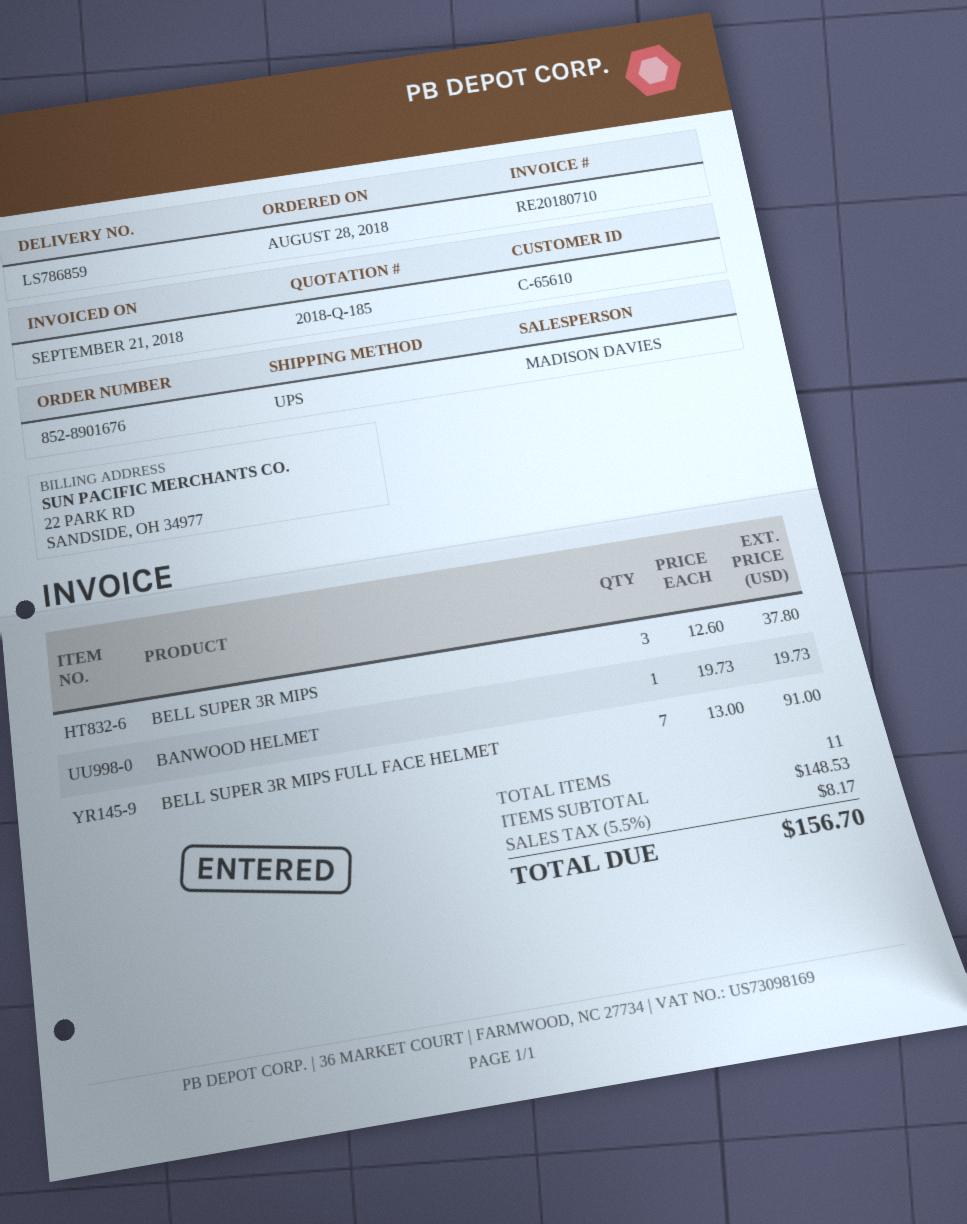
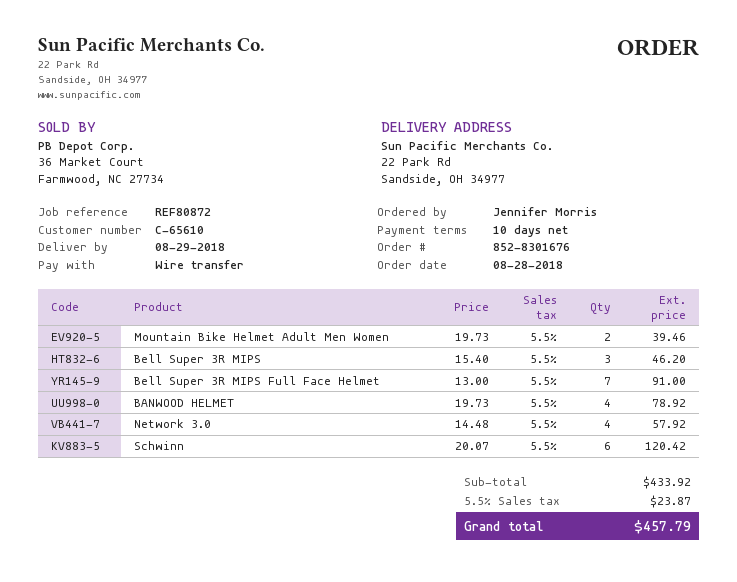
order number: 852-8901676 -> 852-8301676
BELL SUPER 3R MIPS: 3 x 12.60 = 37.80 -> 3 x 15.40 = 46.20
BANWOOD HELMET: 1 x 19.73 = 19.73 -> 4 x 19.73 = 78.92
Mountain Bike Helmet Adult Men Women: none -> 2 x 19.73 = 39.46
Network 3.0: none -> 4 x 14.48 = 57.92
Schwinn: none -> 6 x 20.07 = 120.42
subtotal: 148.53 -> 433.92
tax: 5.5% = 8.17 -> 5.5% = 23.87
total: 156.70 -> 457.79

